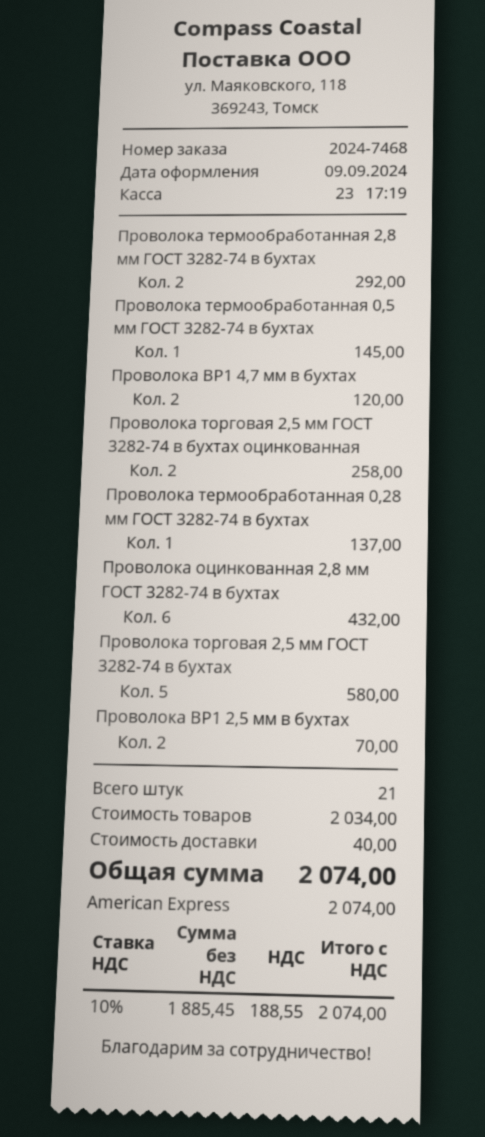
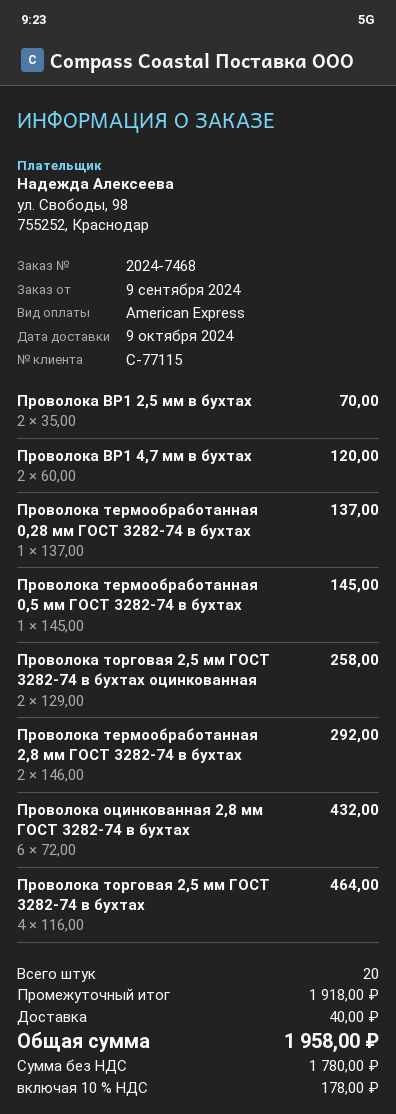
Проволока торговая 2,5 мм ГОСТ 3282-74 в бухтах: 5 for 580.00 -> 4 for 464.00
total quantity: 21 -> 20
subtotal: 2034.00 -> 1918.00
net: 1885.45 -> 1780.00
tax: 10% = 188.55 -> 10% = 178.00
total: 2074.00 -> 1958.00

